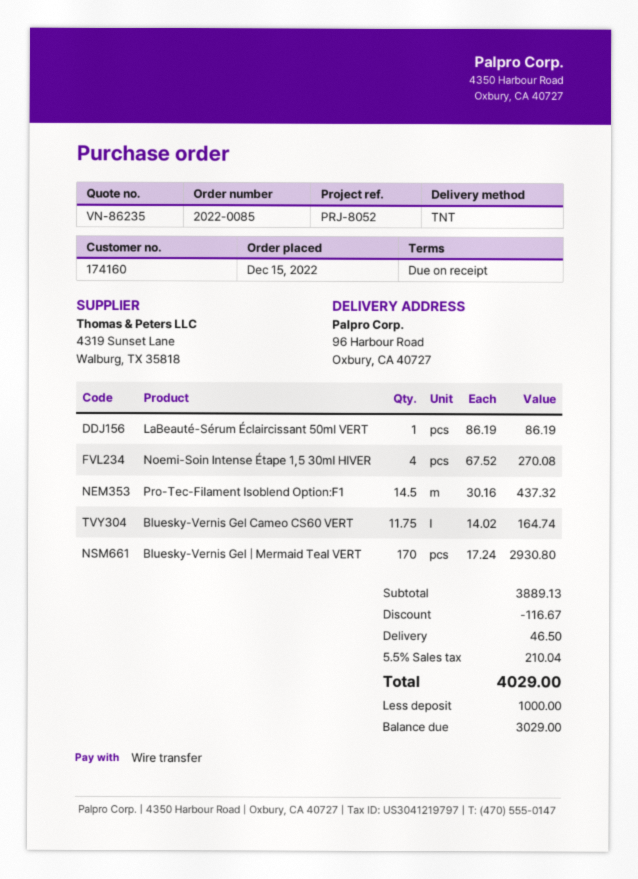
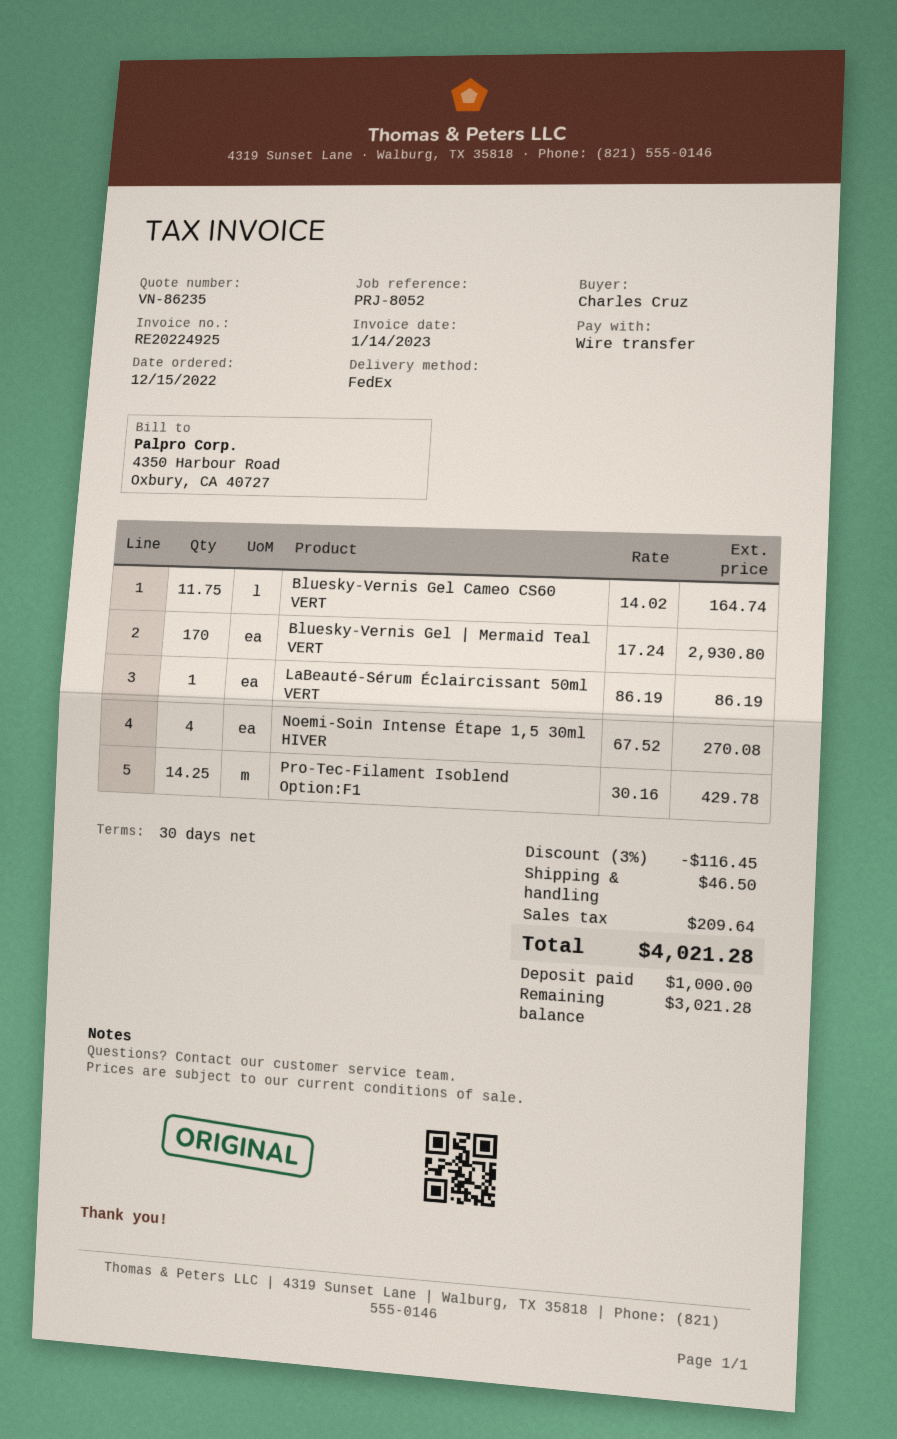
payment terms: on receipt -> 30 days
shipping method: TNT -> FedEx
Pro-Tec-Filament Isoblend Option:F1: 14.5 x 30.16 = 437.32 -> 14.25 x 30.16 = 429.78
discount: 116.67 -> 116.45
tax: 210.04 -> 209.64
total: 4029.00 -> 4021.28
balance: 3029.00 -> 3021.28

